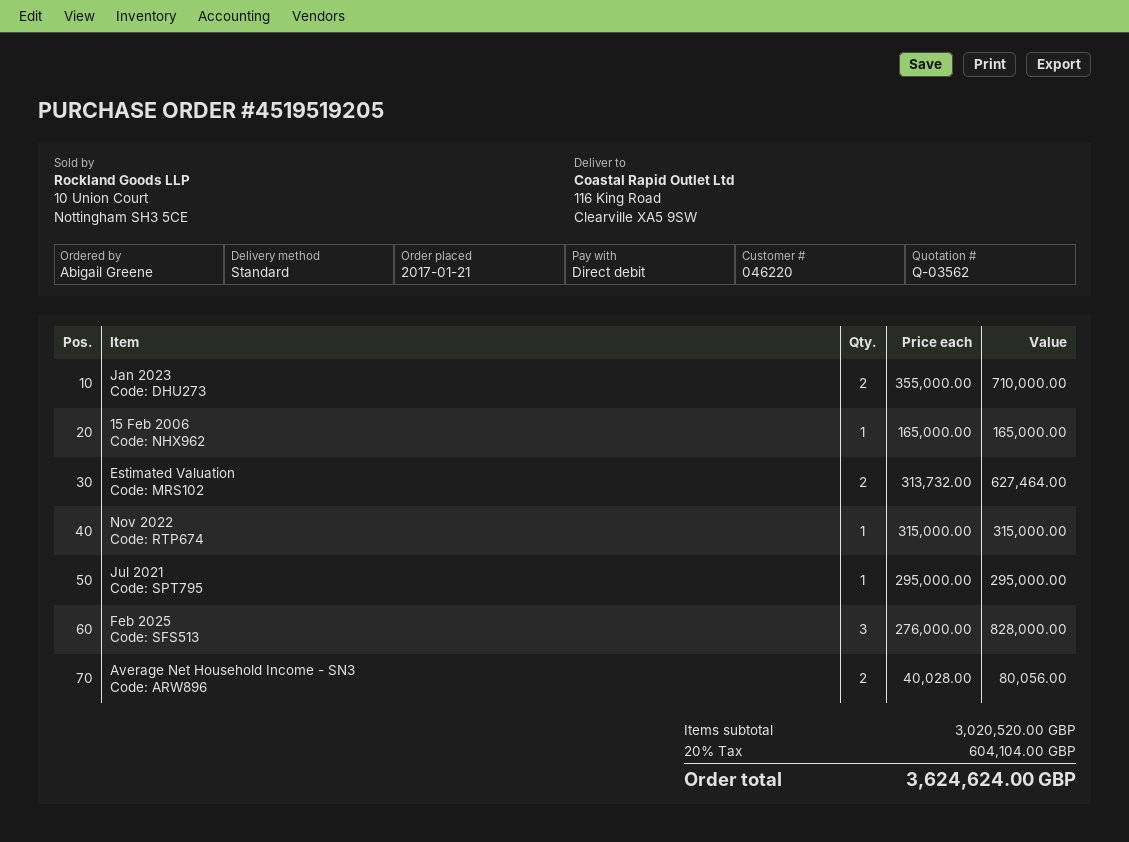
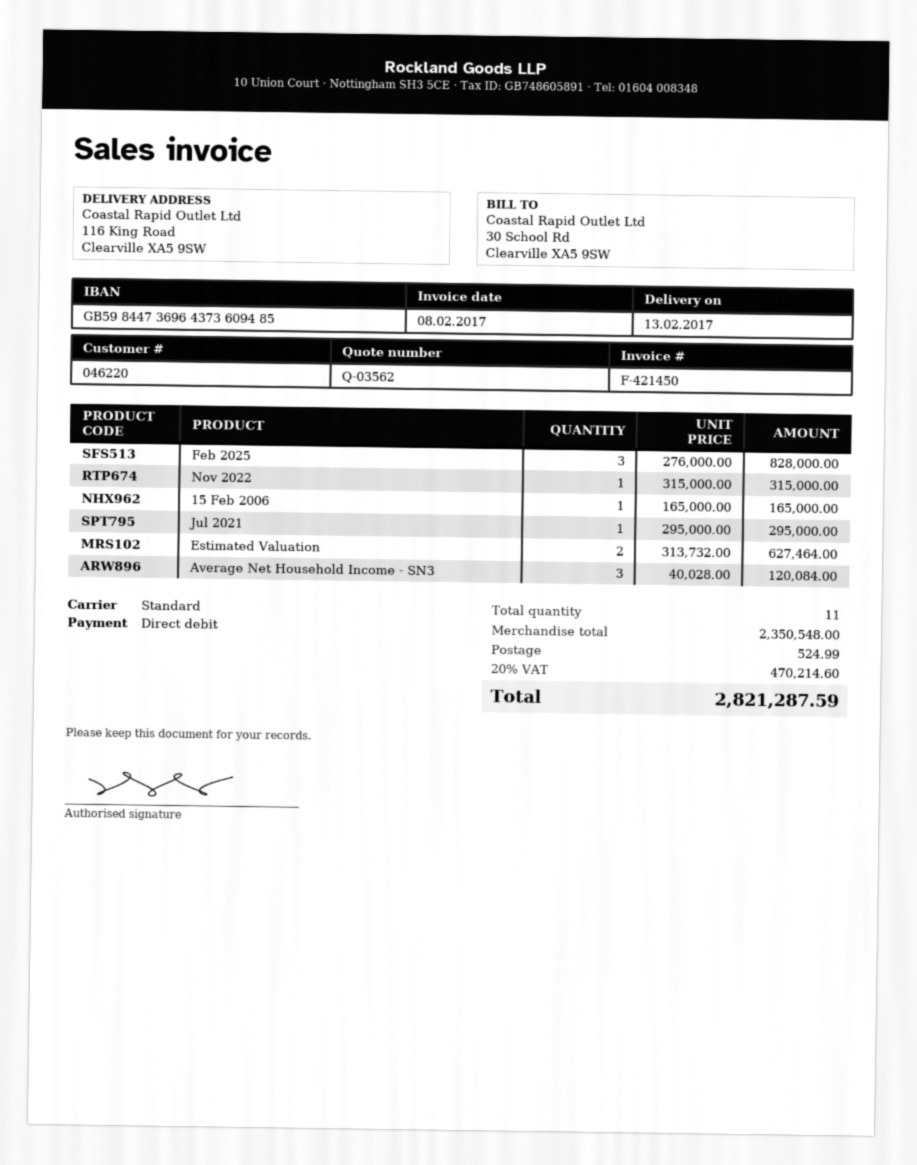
Jan 2023: 2 x 355000.00 = 710000.00 -> none
Average Net Household Income - SN3: 2 x 40028.00 = 80056.00 -> 3 x 40028.00 = 120084.00
subtotal: 3020520.00 -> 2350548.00
shipping: none -> 524.99
tax: 20% = 604104.00 -> 20% = 470214.60
total: 3624624.00 -> 2821287.59

